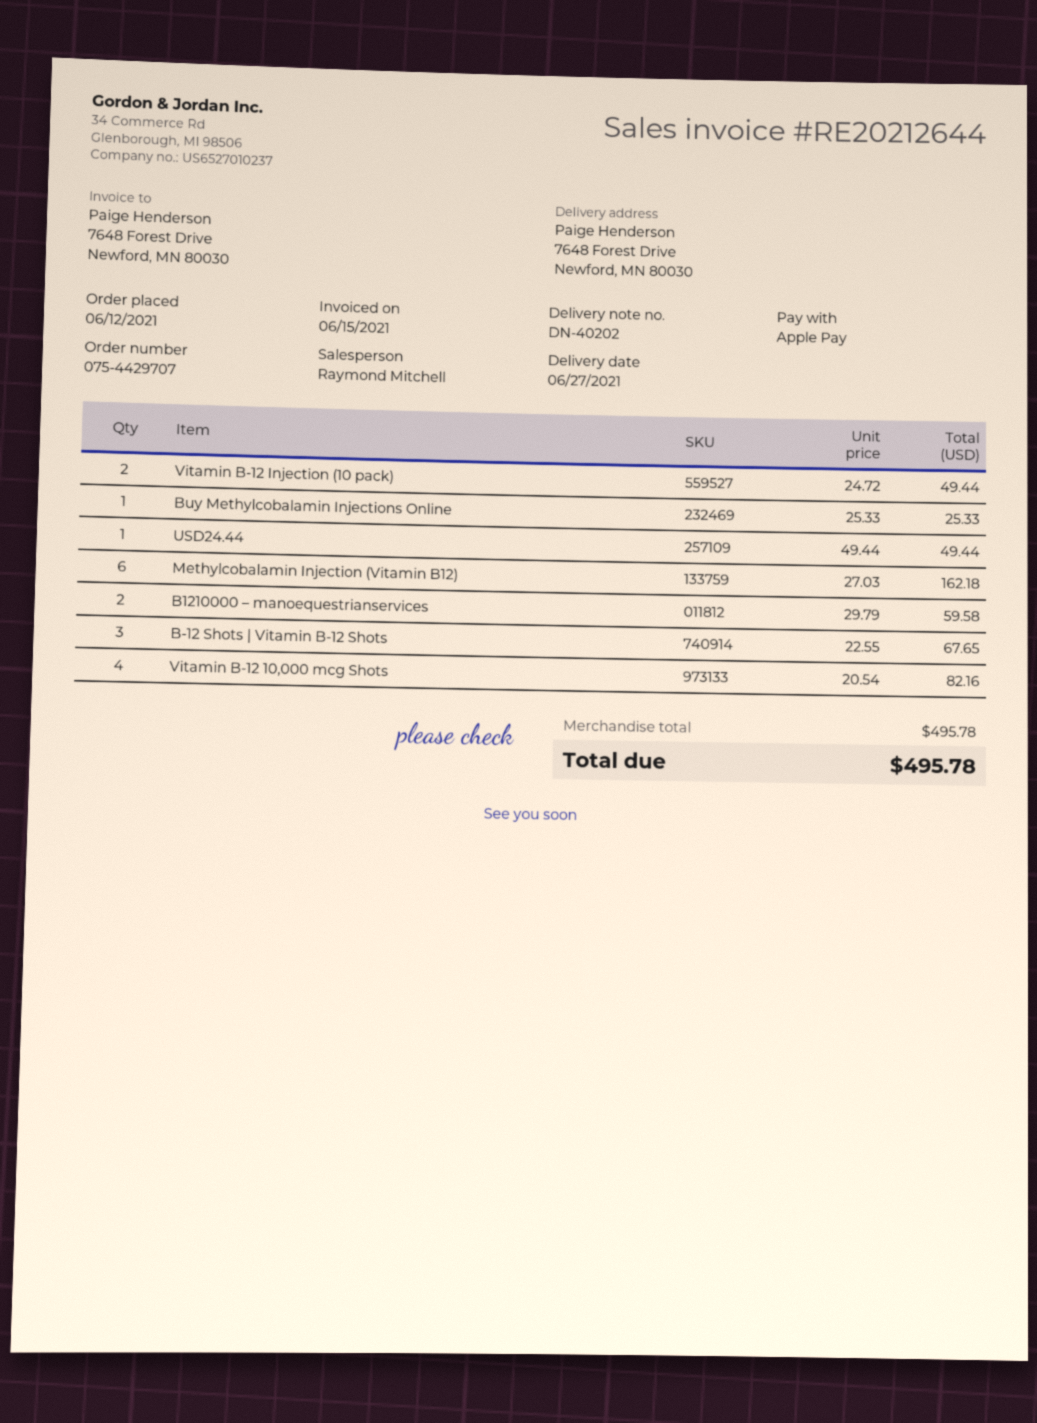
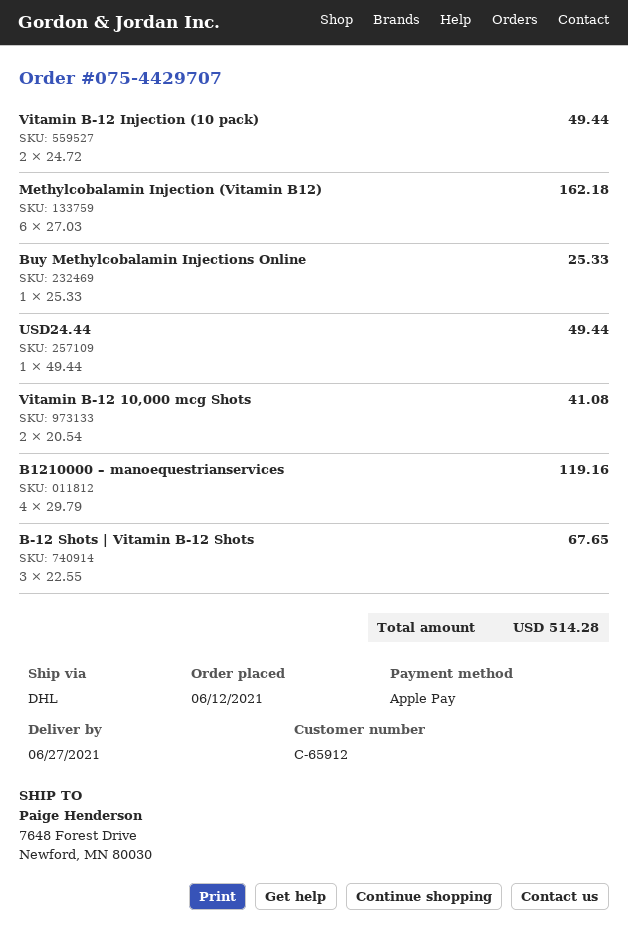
B1210000 – manoequestrianservices: 2 x 29.79 = 59.58 -> 4 x 29.79 = 119.16
Vitamin B-12 10,000 mcg Shots: 4 x 20.54 = 82.16 -> 2 x 20.54 = 41.08
total: 495.78 -> 514.28

